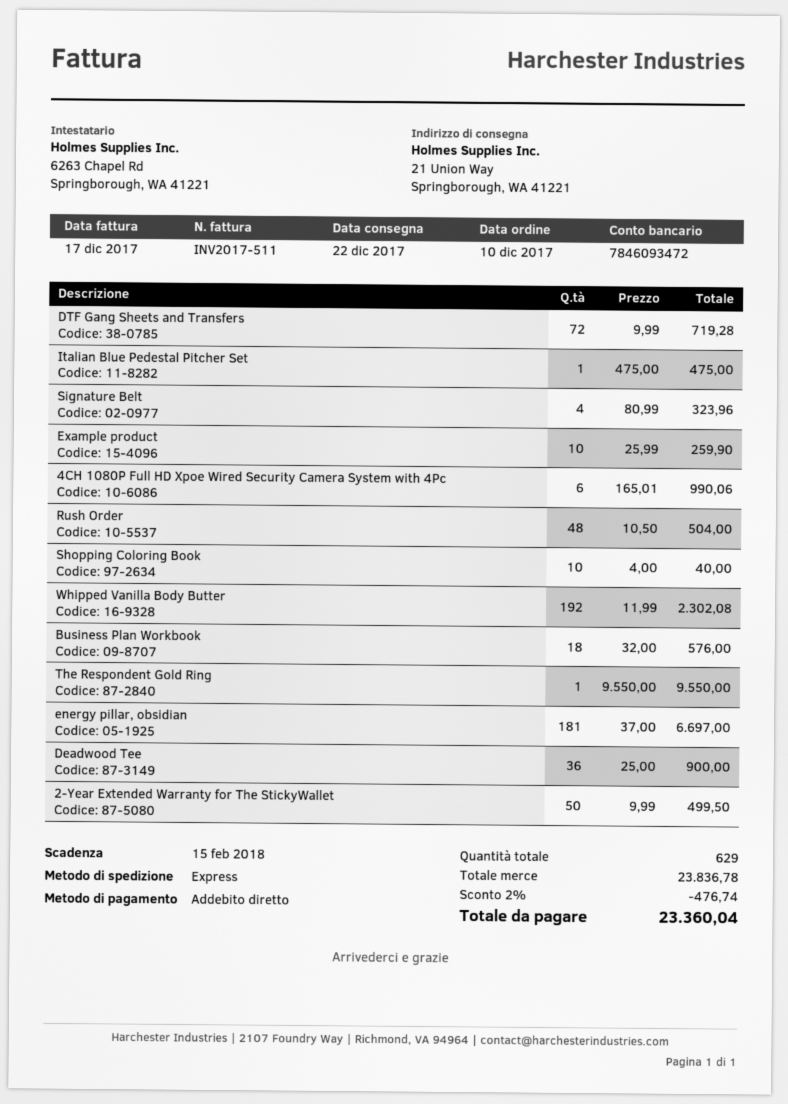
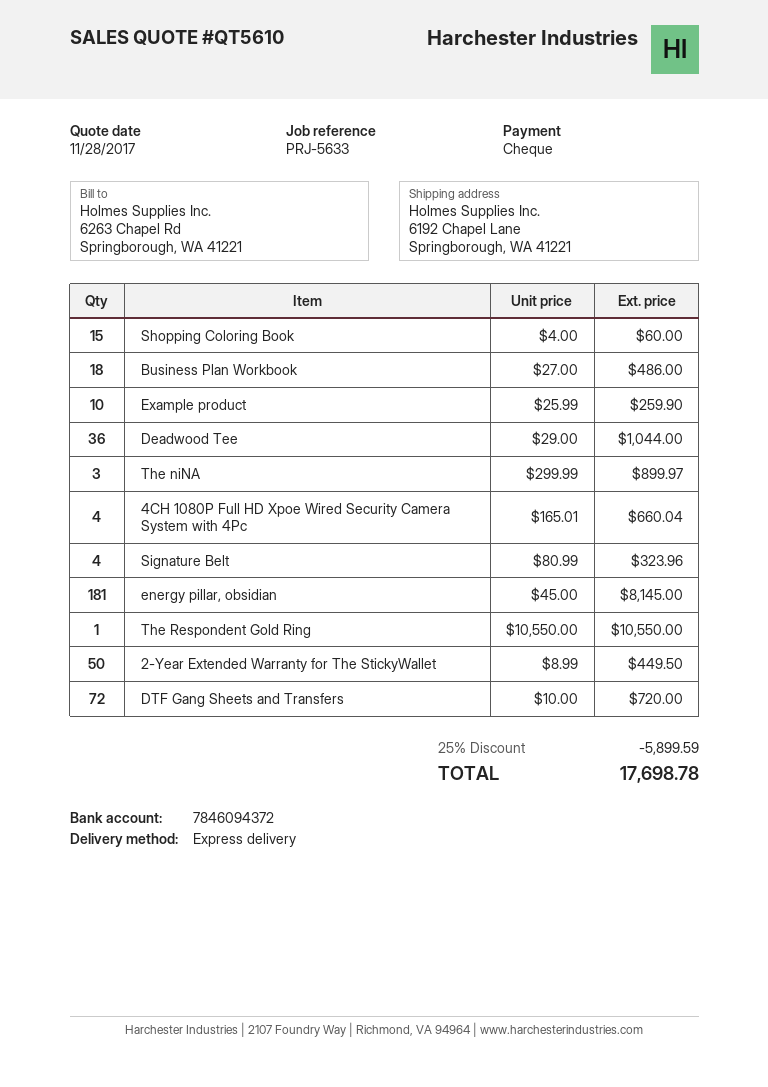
payment method: direct debit -> cheque
bank account: 7846093472 -> 7846094372
ship to: 21 Union Way, Springborough, WA 41221 -> 6192 Chapel Lane, Springborough, WA 41221
DTF Gang Sheets and Transfers: 72 x 9.99 = 719.28 -> 72 x 10.00 = 720.00
Italian Blue Pedestal Pitcher Set: 1 x 475.00 = 475.00 -> none
4CH 1080P Full HD Xpoe Wired Security Camera System with 4Pc: 6 x 165.01 = 990.06 -> 4 x 165.01 = 660.04
Rush Order: 48 x 10.50 = 504.00 -> none
Shopping Coloring Book: 10 x 4.00 = 40.00 -> 15 x 4.00 = 60.00
Whipped Vanilla Body Butter: 192 x 11.99 = 2302.08 -> none
Business Plan Workbook: 18 x 32.00 = 576.00 -> 18 x 27.00 = 486.00
The Respondent Gold Ring: 1 x 9550.00 = 9550.00 -> 1 x 10550.00 = 10550.00
energy pillar, obsidian: 181 x 37.00 = 6697.00 -> 181 x 45.00 = 8145.00
Deadwood Tee: 36 x 25.00 = 900.00 -> 36 x 29.00 = 1044.00
2-Year Extended Warranty for The StickyWallet: 50 x 9.99 = 499.50 -> 50 x 8.99 = 449.50
The niNA: none -> 3 x 299.99 = 899.97
discount: 2% = 476.74 -> 25% = 5899.59
total: 23360.04 -> 17698.78

